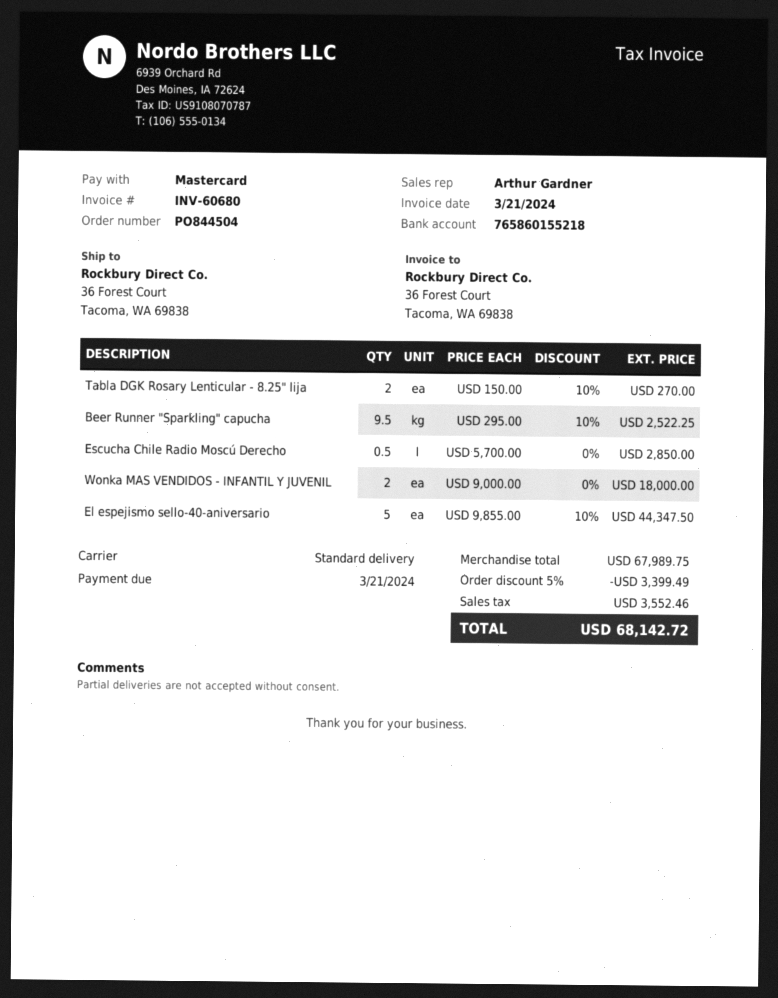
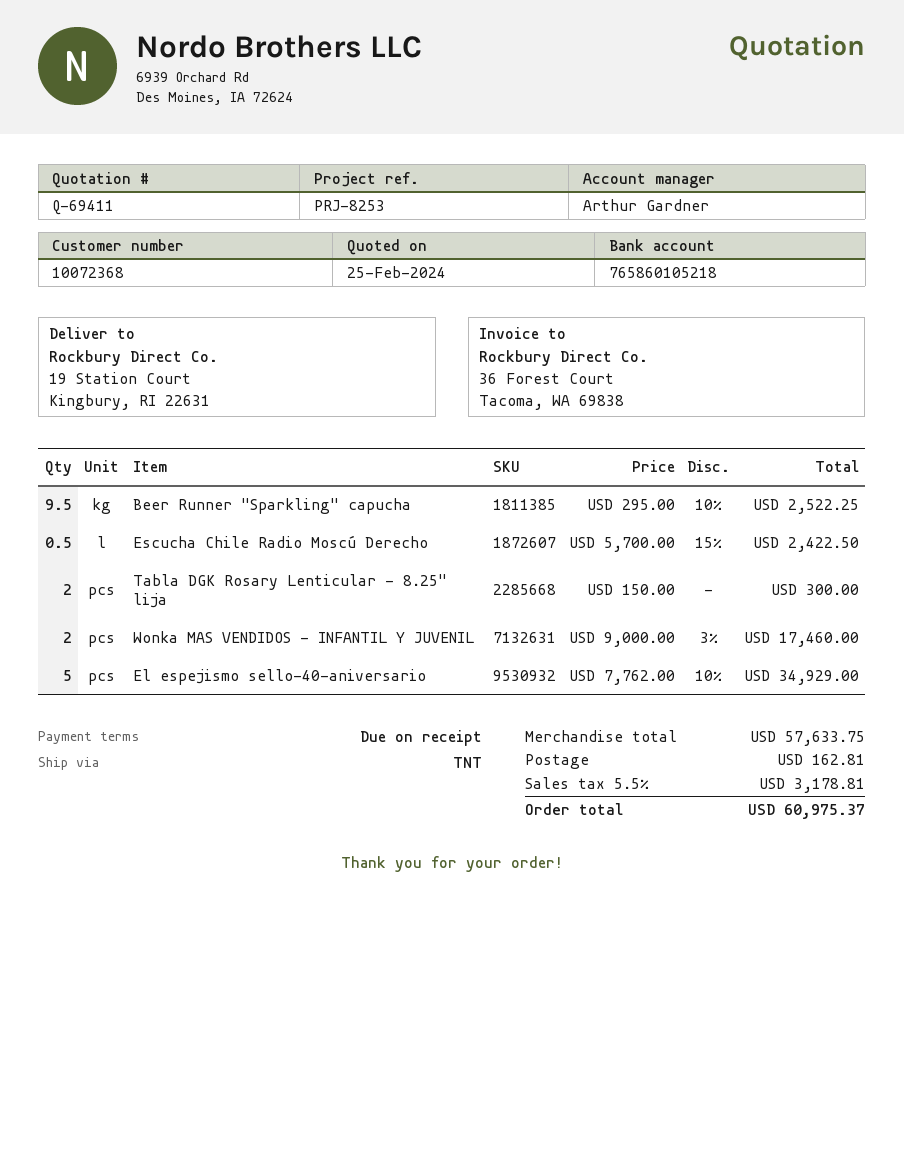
bank account: 765860155218 -> 765860105218
shipping method: standard -> TNT
ship to: 36 Forest Court, Tacoma, WA 69838 -> 19 Station Court, Kingbury, RI 22631
Tabla DGK Rosary Lenticular - 8.25" lija: 2 x 150.00 - 10% = 270.00 -> 2 x 150.00 = 300.00
Escucha Chile Radio Moscú Derecho: 0.5 x 5700.00 = 2850.00 -> 0.5 x 5700.00 - 15% = 2422.50
Wonka MAS VENDIDOS - INFANTIL Y JUVENIL: 2 x 9000.00 = 18000.00 -> 2 x 9000.00 - 3% = 17460.00
El espejismo sello-40-aniversario: 5 x 9855.00 - 10% = 44347.50 -> 5 x 7762.00 - 10% = 34929.00
subtotal: 67989.75 -> 57633.75
discount: 5% = 3399.49 -> none
shipping: none -> 162.81
tax: 3552.46 -> 3178.81
total: 68142.72 -> 60975.37

